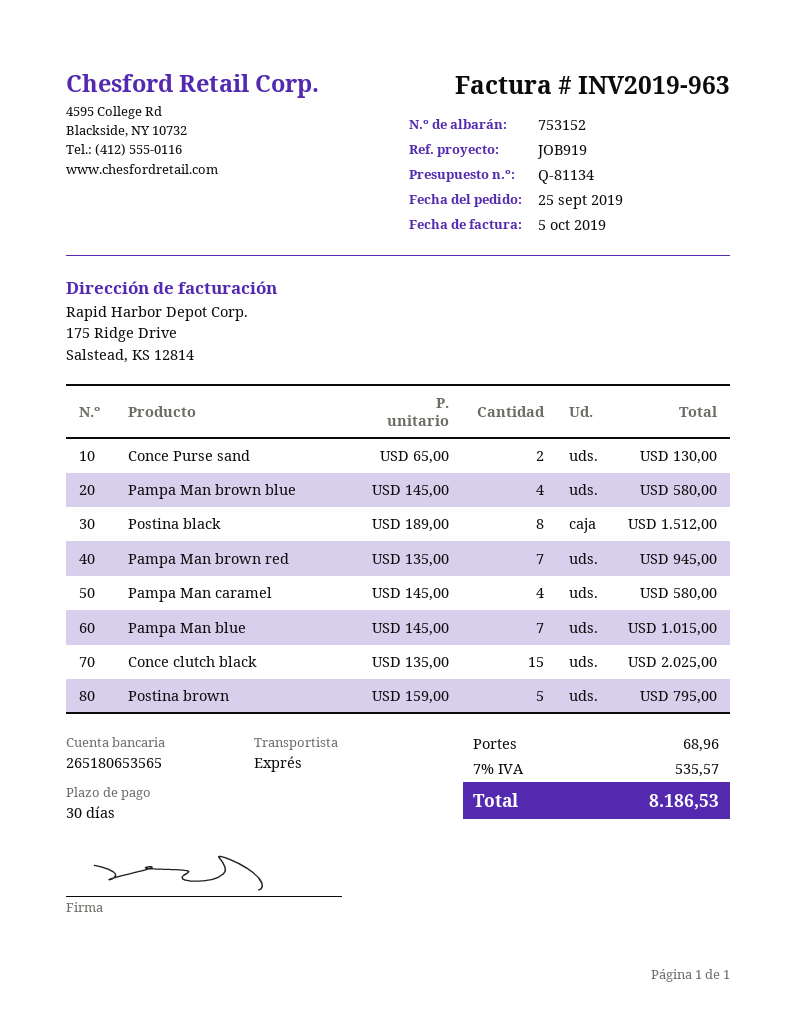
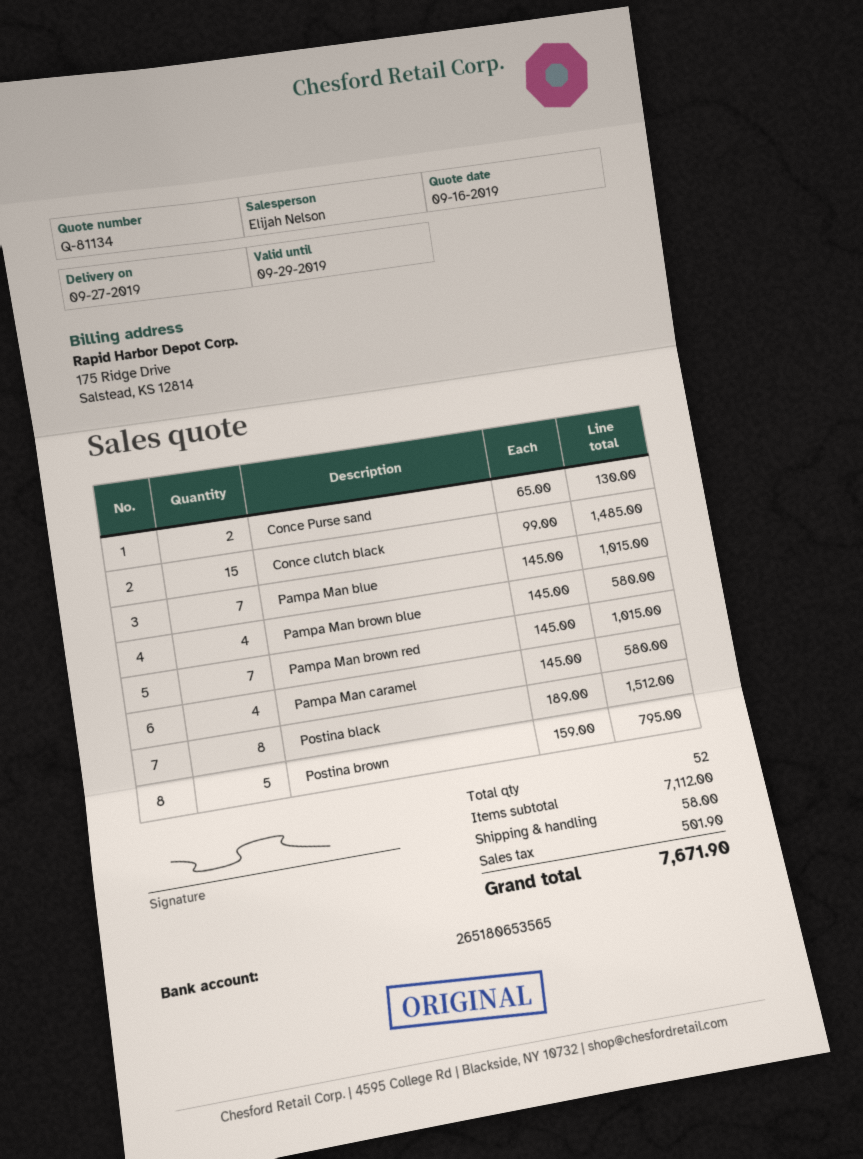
Pampa Man brown red: 7 x 135.00 = 945.00 -> 7 x 145.00 = 1015.00
Conce clutch black: 15 x 135.00 = 2025.00 -> 15 x 99.00 = 1485.00
shipping: 68.96 -> 58.00
tax: 535.57 -> 501.90
total: 8186.53 -> 7671.90

